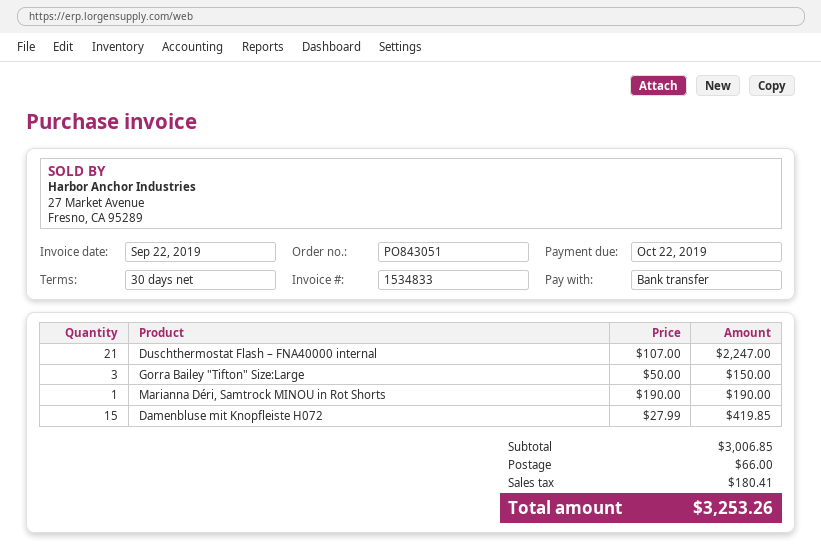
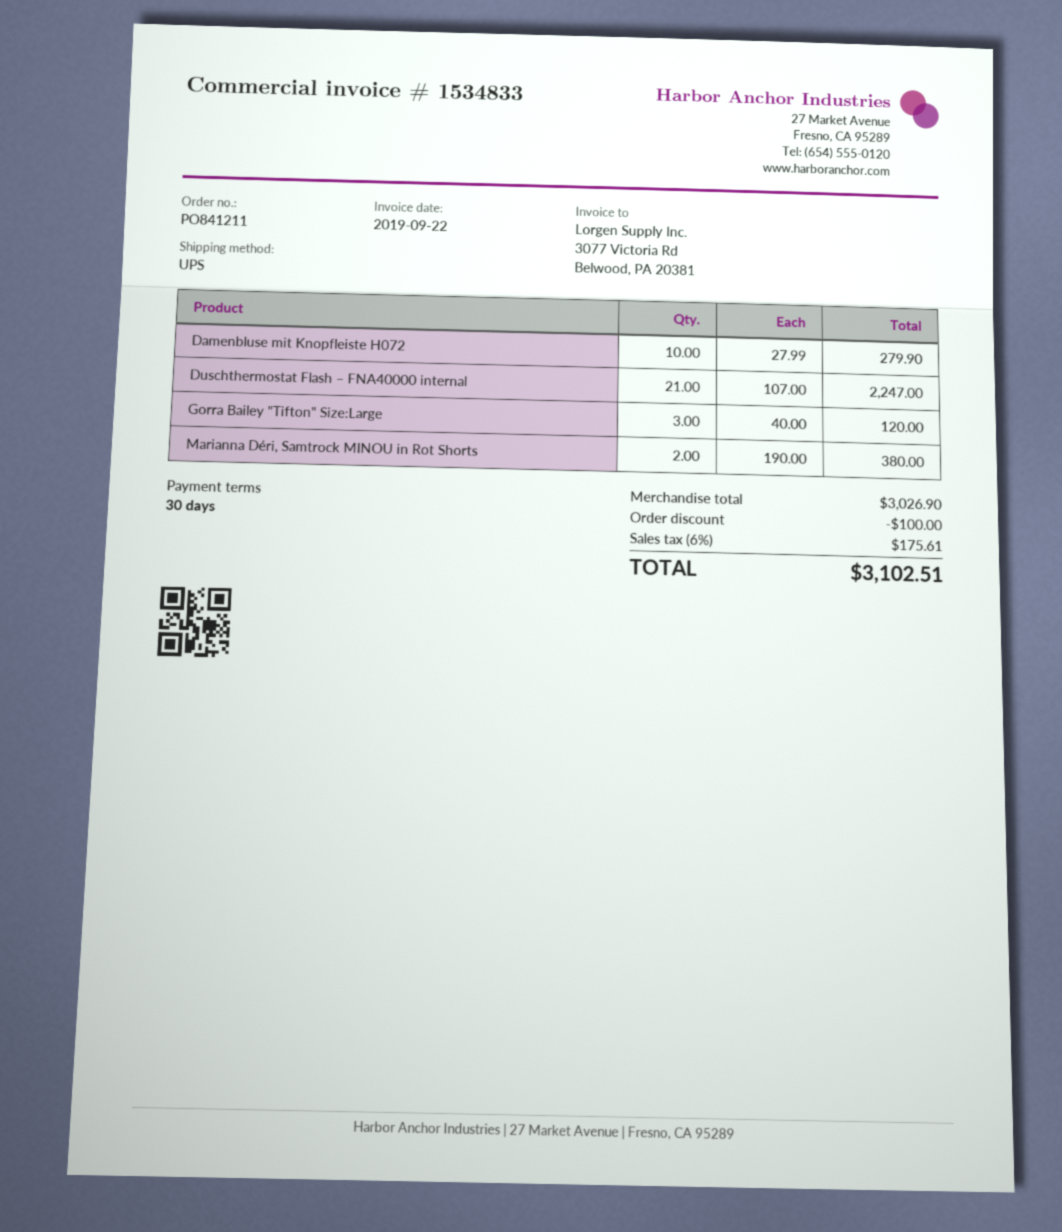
order number: PO843051 -> PO841211
Gorra Bailey "Tifton" Size:Large: 3 x 50.00 = 150.00 -> 3 x 40.00 = 120.00
Marianna Déri, Samtrock MINOU in Rot Shorts: 1 x 190.00 = 190.00 -> 2 x 190.00 = 380.00
Damenbluse mit Knopfleiste H072: 15 x 27.99 = 419.85 -> 10 x 27.99 = 279.90
subtotal: 3006.85 -> 3026.90
discount: none -> 100.00
shipping: 66.00 -> none
tax: 180.41 -> 175.61
total: 3253.26 -> 3102.51

